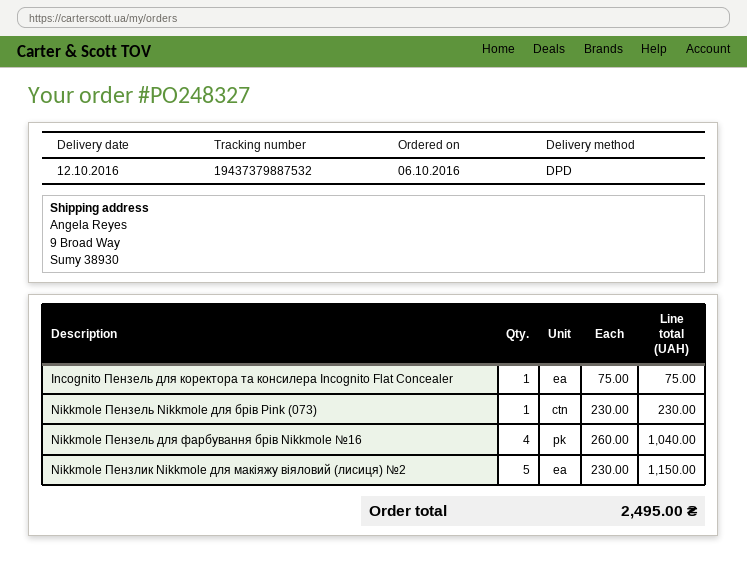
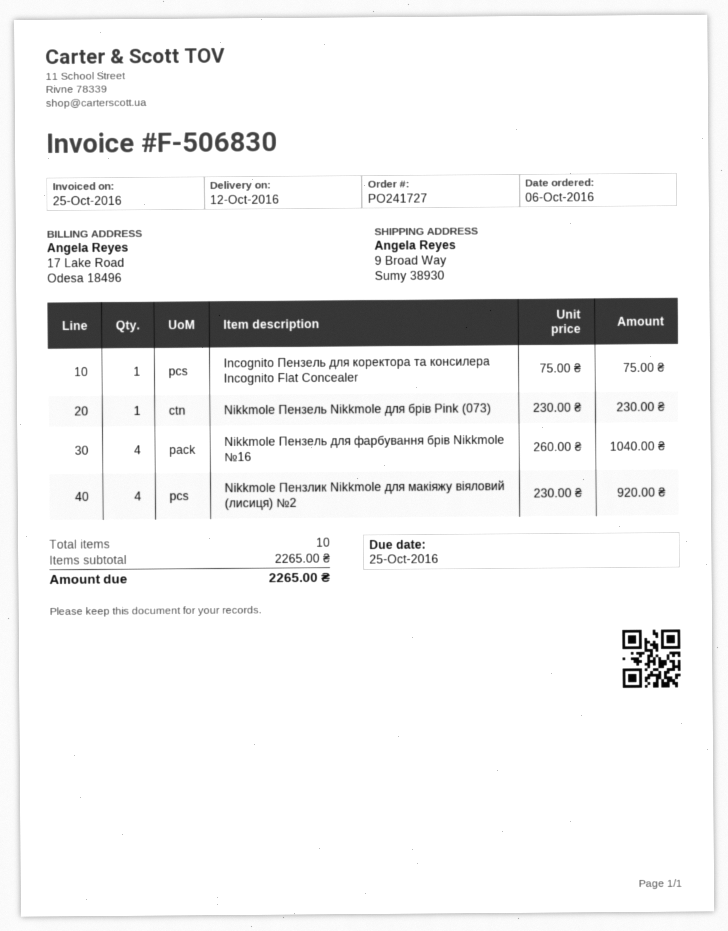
order number: PO248327 -> PO241727
Nikkmole Пензлик Nikkmole для макіяжу віяловий (лисиця) №2: 5 x 230.00 = 1150.00 -> 4 x 230.00 = 920.00
total: 2495.00 -> 2265.00

